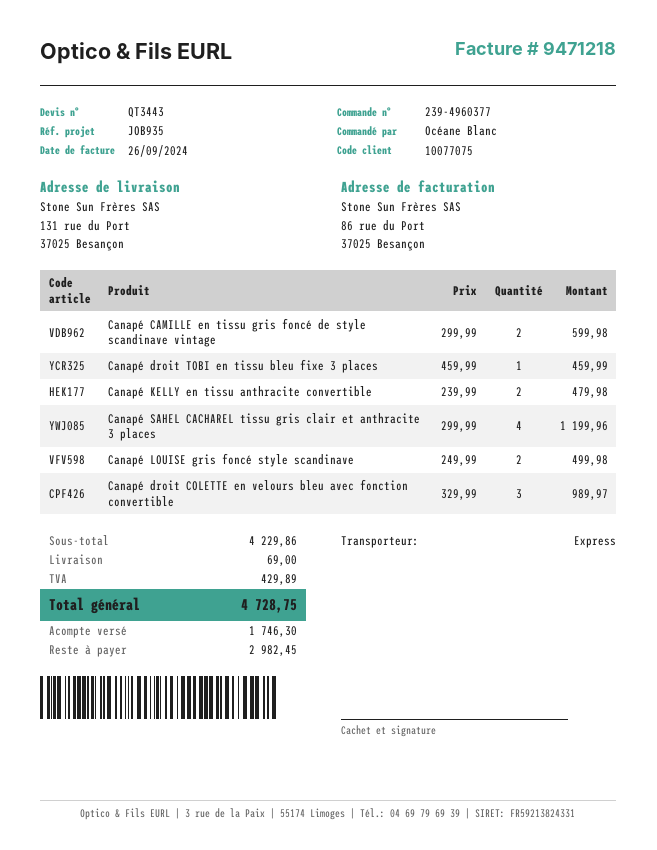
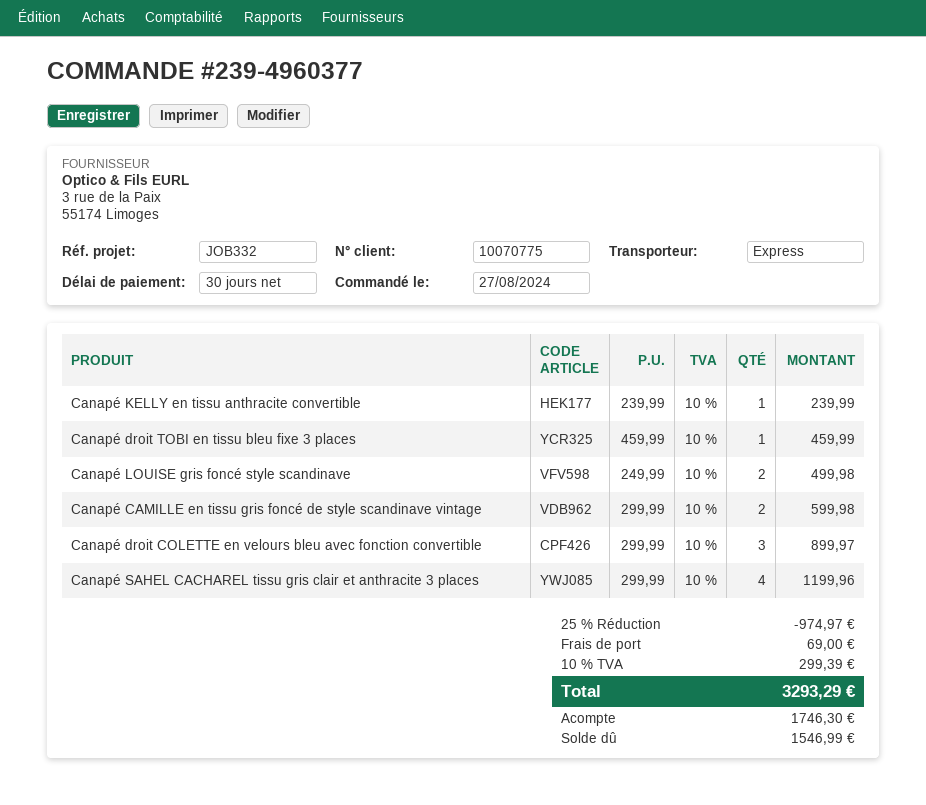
customer number: 10077075 -> 10070775
reference: JOB935 -> JOB332
Canapé KELLY en tissu anthracite convertible: 2 x 239.99 = 479.98 -> 1 x 239.99 = 239.99
Canapé droit COLETTE en velours bleu avec fonction convertible: 3 x 329.99 = 989.97 -> 3 x 299.99 = 899.97
discount: none -> 25% = 974.97
tax: 429.89 -> 299.39
total: 4728.75 -> 3293.29
balance: 2982.45 -> 1546.99

